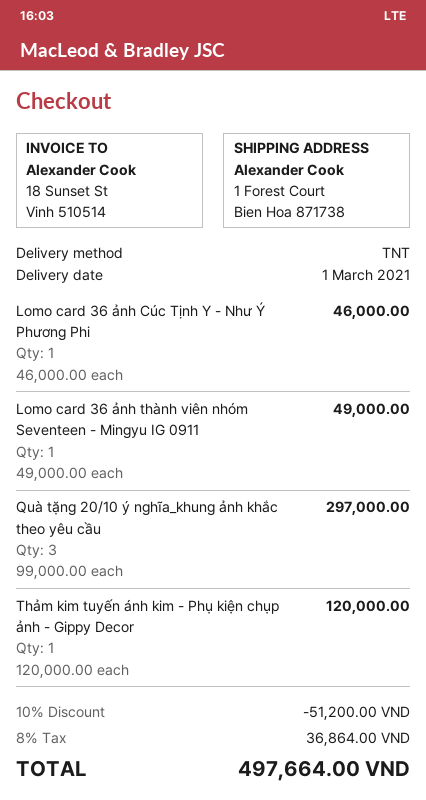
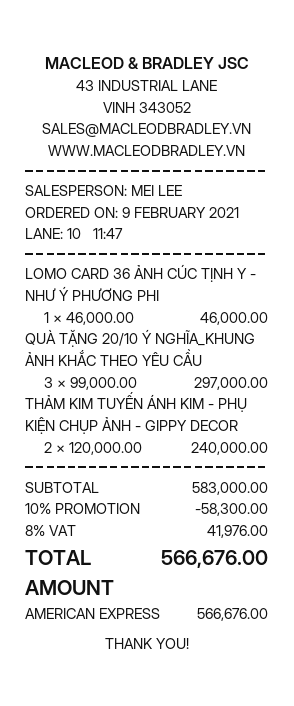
Lomo card 36 ảnh thành viên nhóm Seventeen - Mingyu IG 0911: 1 x 49000.00 = 49000.00 -> none
Thảm kim tuyến ánh kim - Phụ kiện chụp ảnh - Gippy Decor: 1 x 120000.00 = 120000.00 -> 2 x 120000.00 = 240000.00
discount: 10% = 51200.00 -> 10% = 58300.00
tax: 8% = 36864.00 -> 8% = 41976.00
total: 497664.00 -> 566676.00

